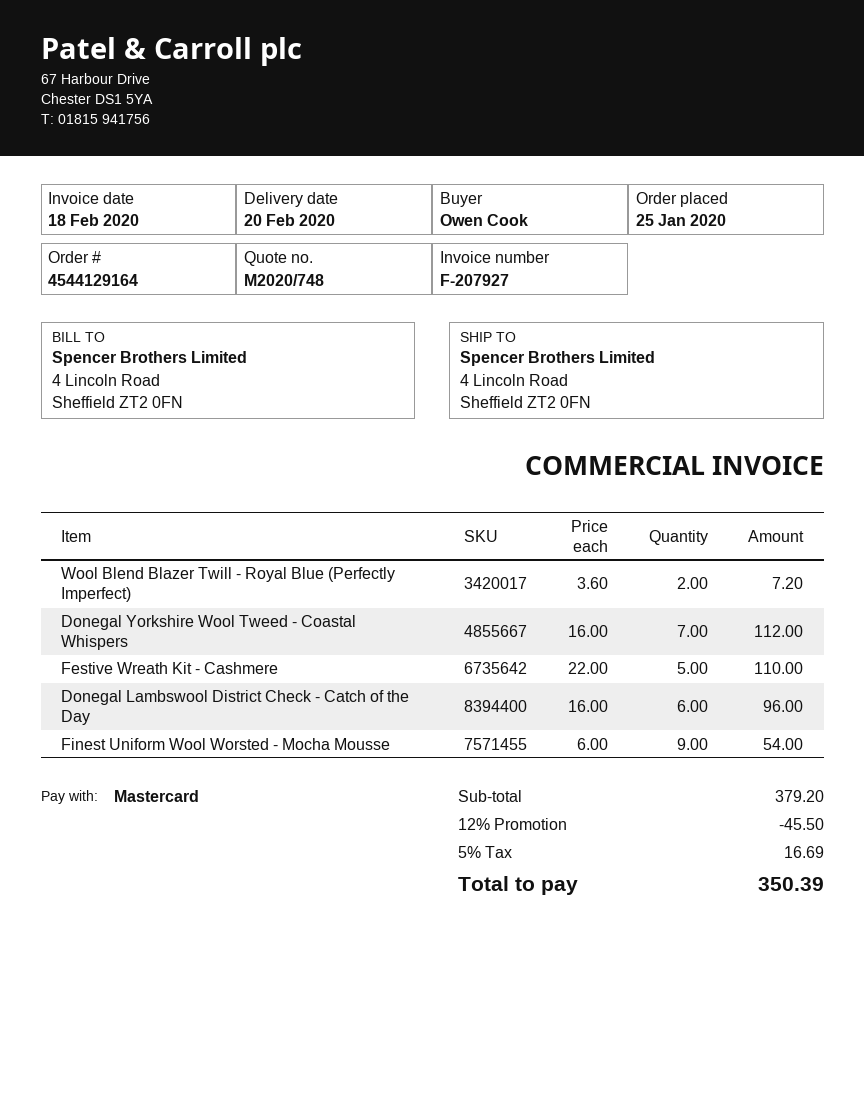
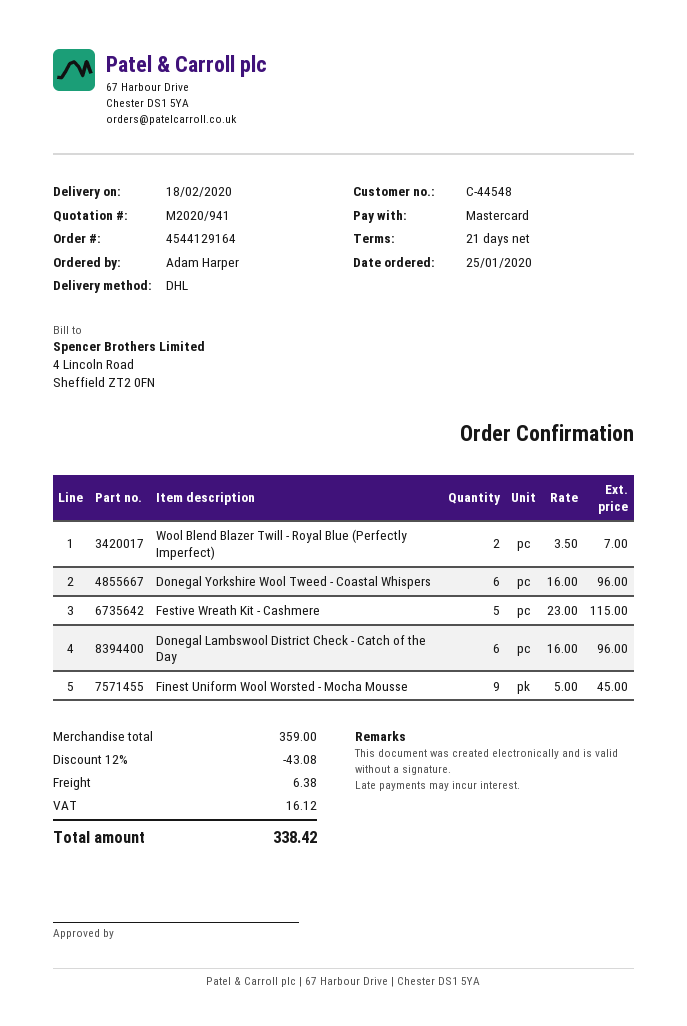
quote number: M2020/748 -> M2020/941
delivery date: 2020-02-20 -> 2020-02-18
ordered by: Owen Cook -> Adam Harper
Wool Blend Blazer Twill - Royal Blue (Perfectly Imperfect): 2 x 3.60 = 7.20 -> 2 x 3.50 = 7.00
Donegal Yorkshire Wool Tweed - Coastal Whispers: 7 x 16.00 = 112.00 -> 6 x 16.00 = 96.00
Festive Wreath Kit - Cashmere: 5 x 22.00 = 110.00 -> 5 x 23.00 = 115.00
Finest Uniform Wool Worsted - Mocha Mousse: 9 x 6.00 = 54.00 -> 9 x 5.00 = 45.00
subtotal: 379.20 -> 359.00
discount: 12% = 45.50 -> 12% = 43.08
shipping: none -> 6.38
tax: 16.69 -> 16.12
total: 350.39 -> 338.42

